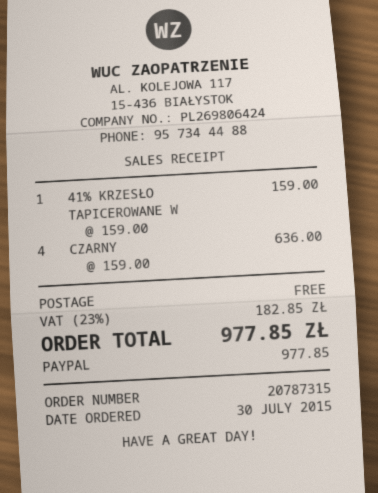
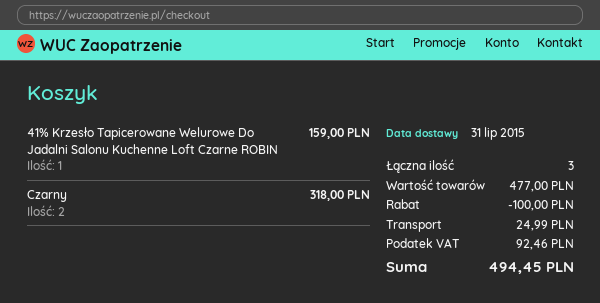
CZARNY: 4 for 636.00 -> 2 for 318.00
discount: none -> 100.00
shipping: 0.00 -> 24.99
tax: 182.85 -> 92.46
total: 977.85 -> 494.45

